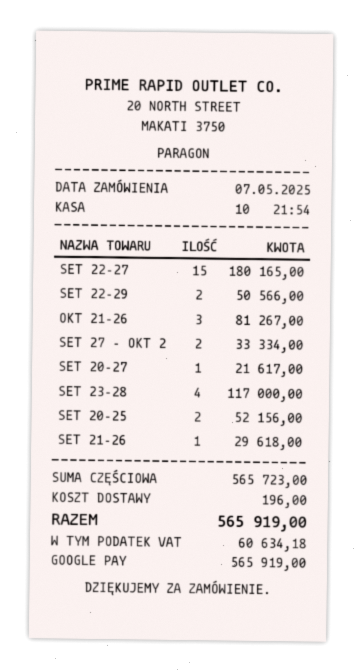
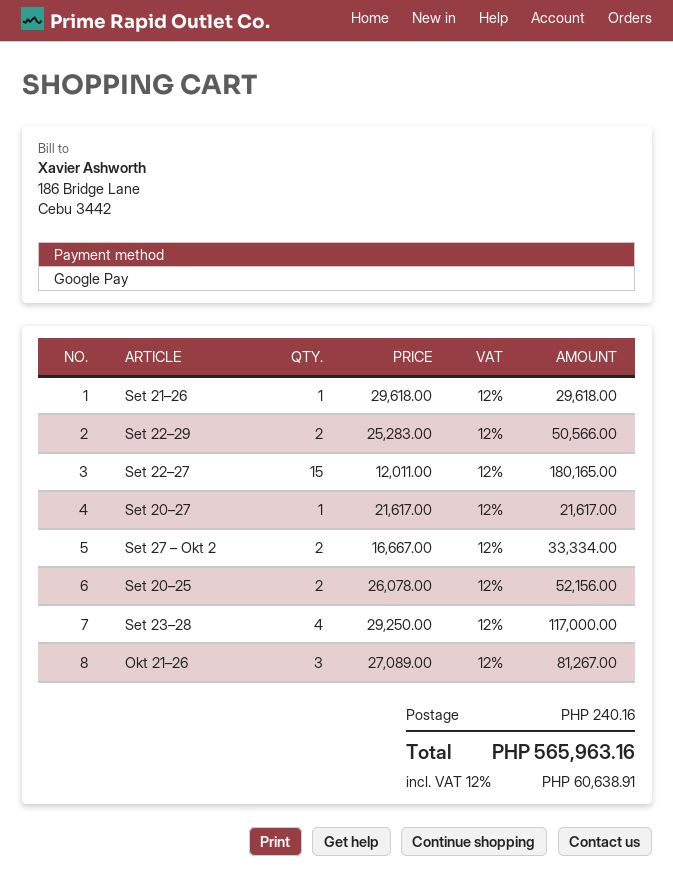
shipping: 196.00 -> 240.16
tax: 60634.18 -> 60638.91
total: 565919.00 -> 565963.16

